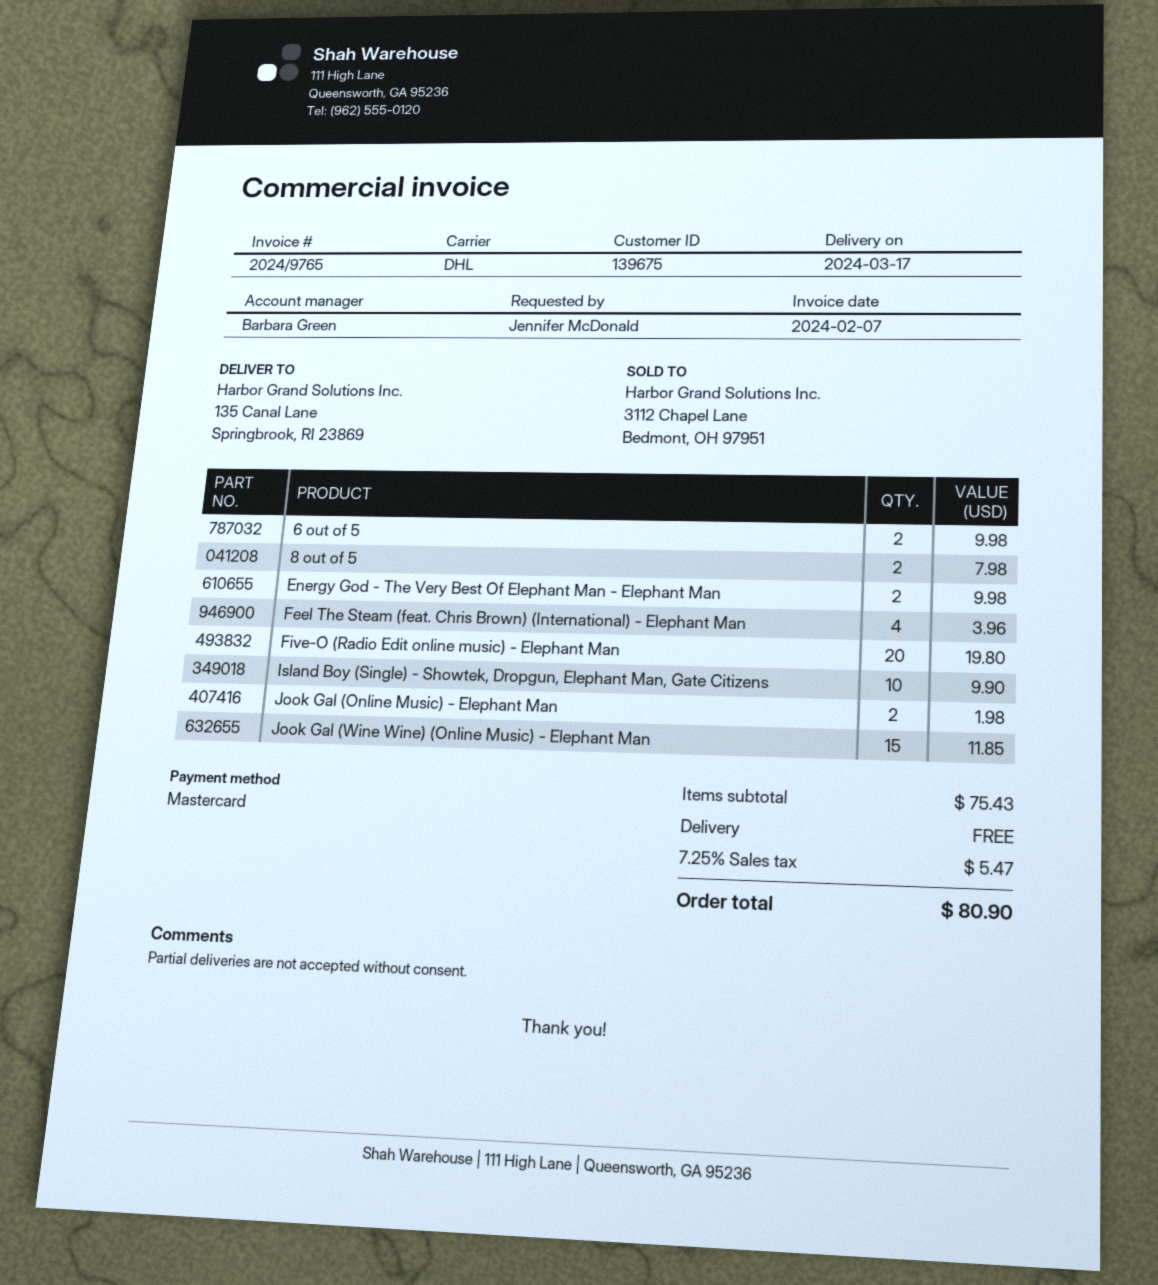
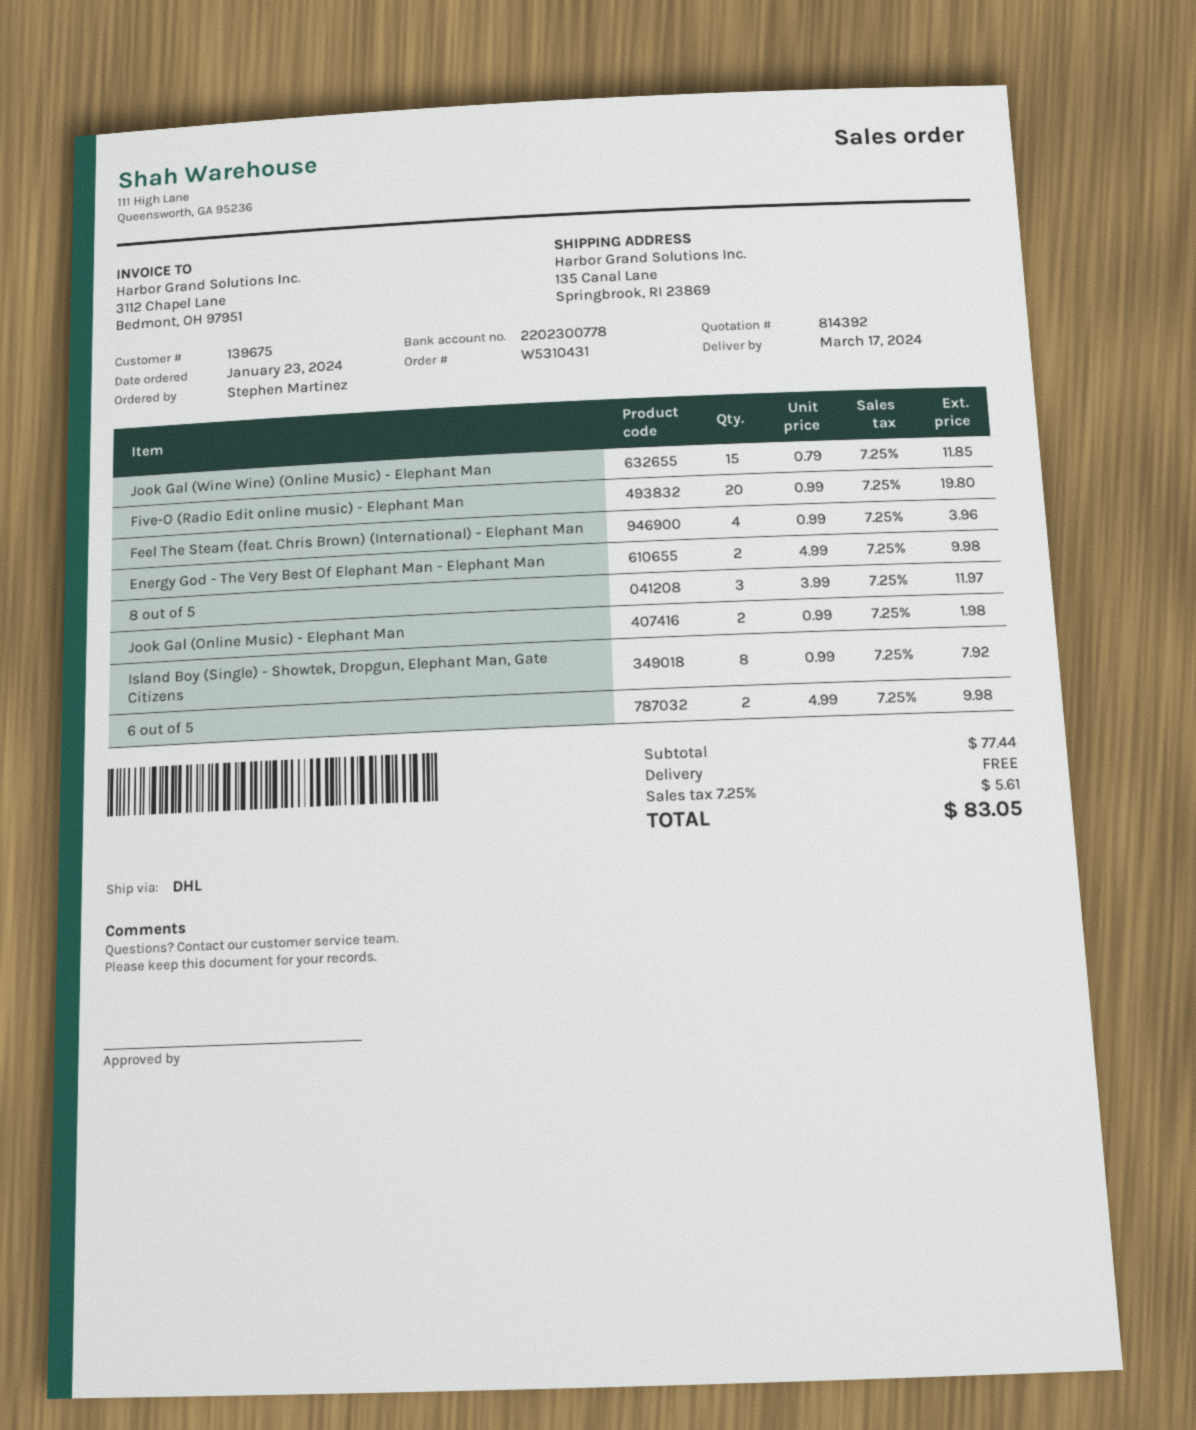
ordered by: Jennifer McDonald -> Stephen Martinez
8 out of 5: 2 for 7.98 -> 3 for 11.97
Island Boy (Single) - Showtek, Dropgun, Elephant Man, Gate Citizens: 10 for 9.90 -> 8 for 7.92
subtotal: 75.43 -> 77.44
tax: 7.25% = 5.47 -> 7.25% = 5.61
total: 80.90 -> 83.05

